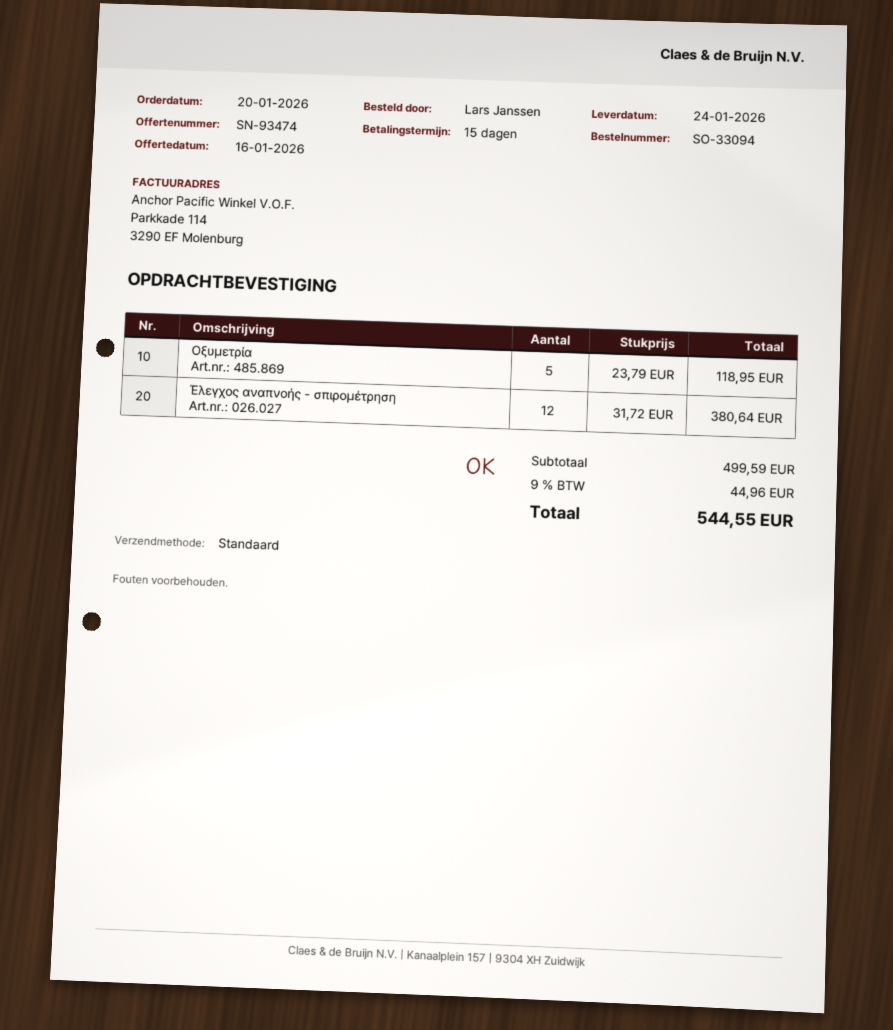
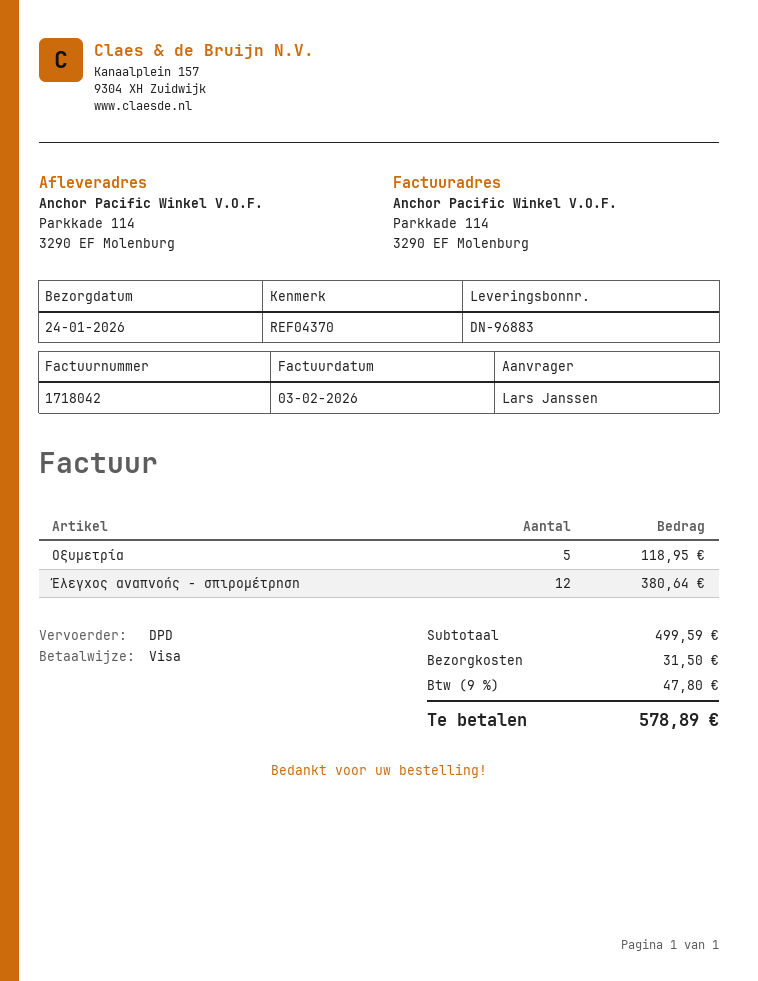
shipping method: standard -> DPD
shipping: none -> 31.50
tax: 9% = 44.96 -> 9% = 47.80
total: 544.55 -> 578.89

